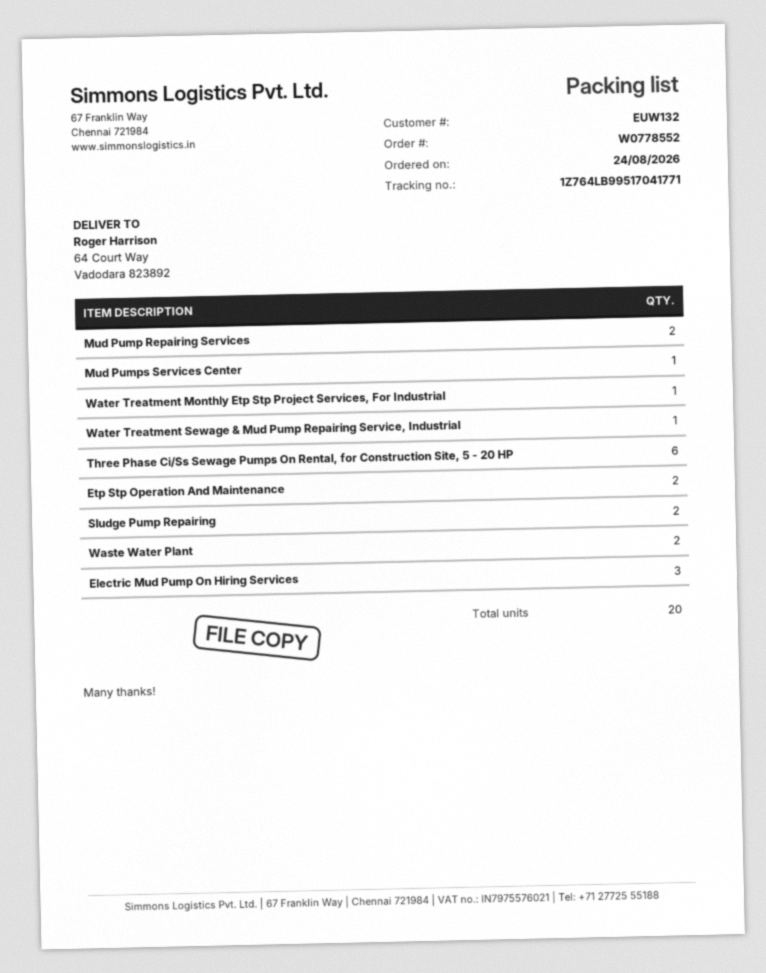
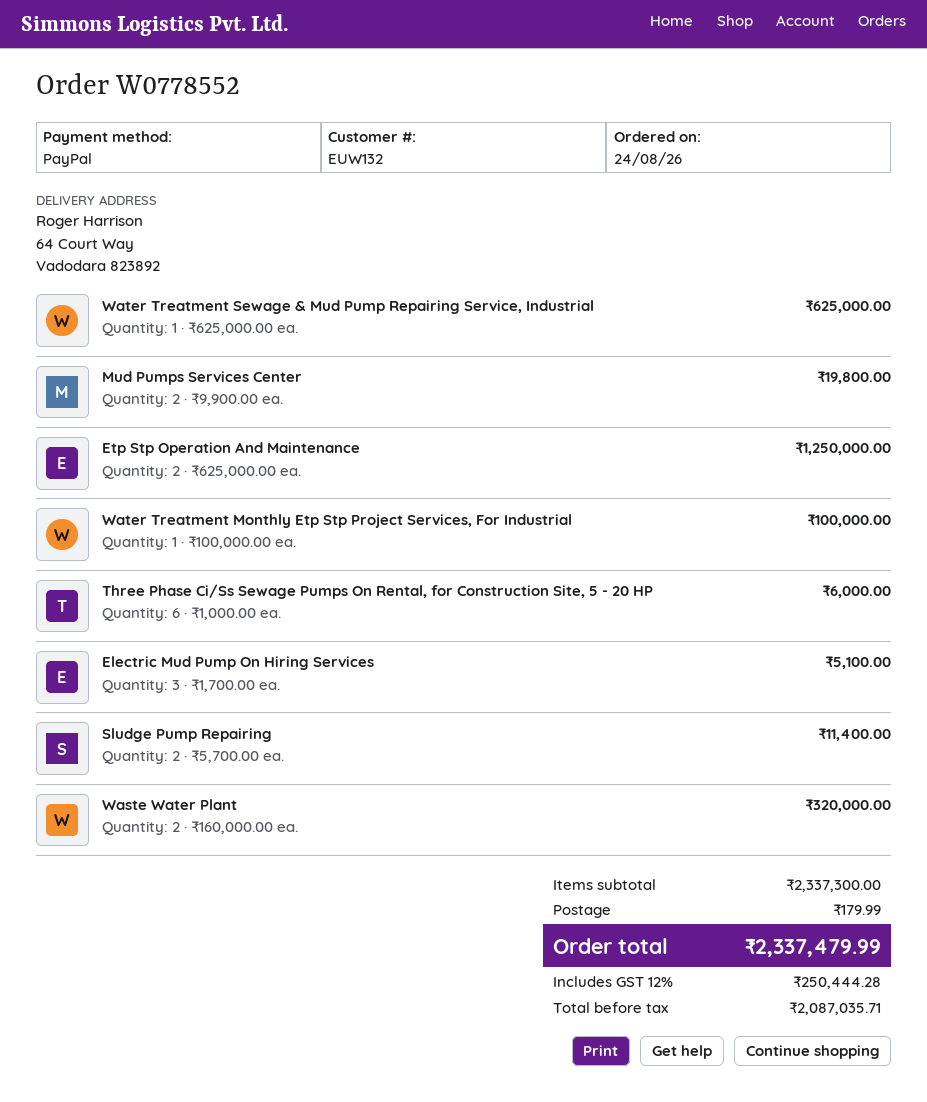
Mud Pump Repairing Services: 2 -> none
Mud Pumps Services Center: 1 -> 2

